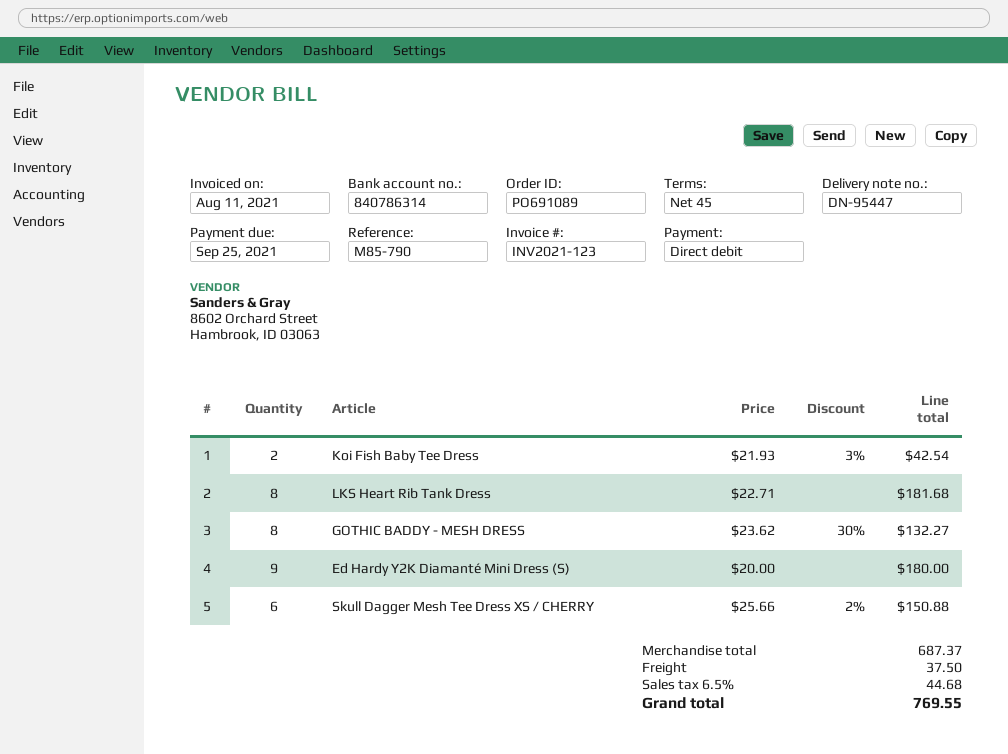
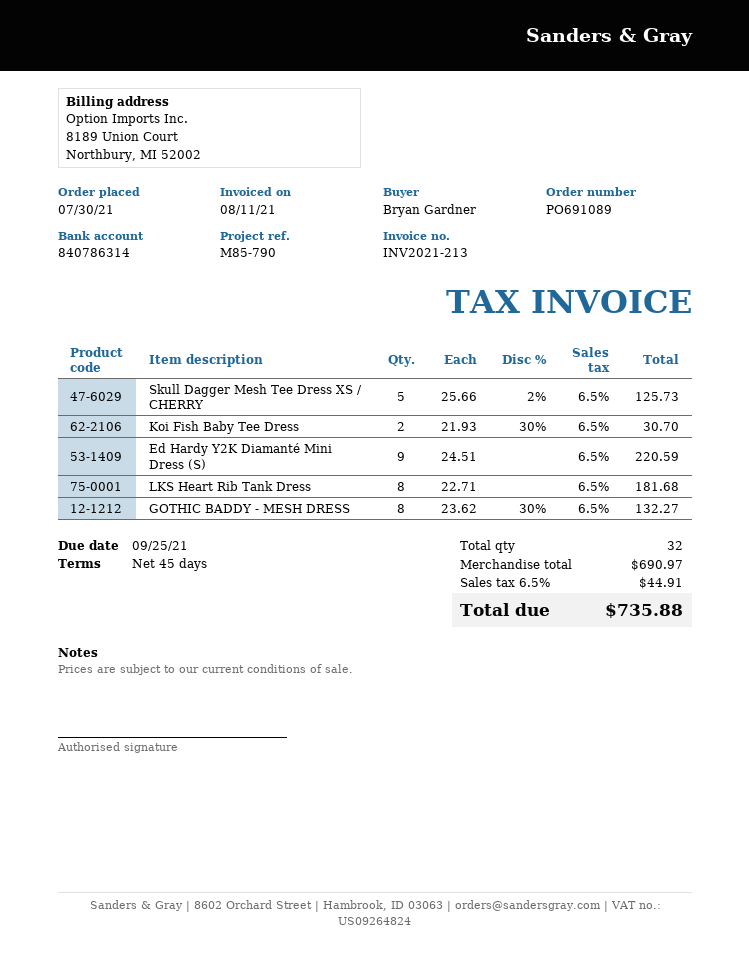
invoice number: INV2021-123 -> INV2021-213
Koi Fish Baby Tee Dress: 2 x 21.93 - 3% = 42.54 -> 2 x 21.93 - 30% = 30.70
Ed Hardy Y2K Diamanté Mini Dress (S): 9 x 20.00 = 180.00 -> 9 x 24.51 = 220.59
Skull Dagger Mesh Tee Dress XS / CHERRY: 6 x 25.66 - 2% = 150.88 -> 5 x 25.66 - 2% = 125.73
subtotal: 687.37 -> 690.97
shipping: 37.50 -> none
tax: 6.5% = 44.68 -> 6.5% = 44.91
total: 769.55 -> 735.88

